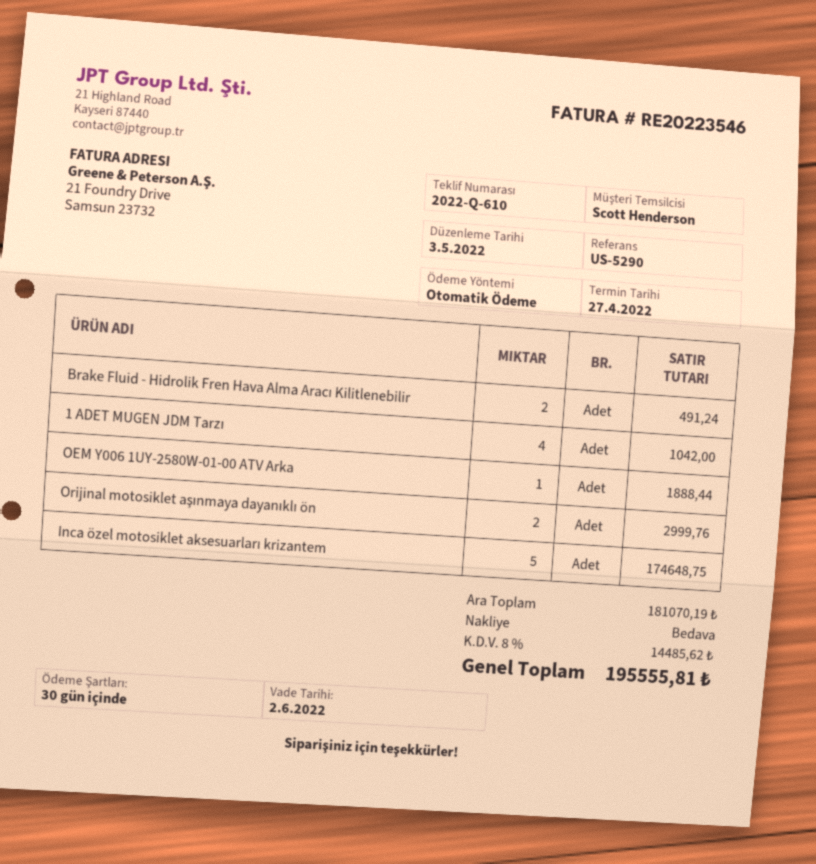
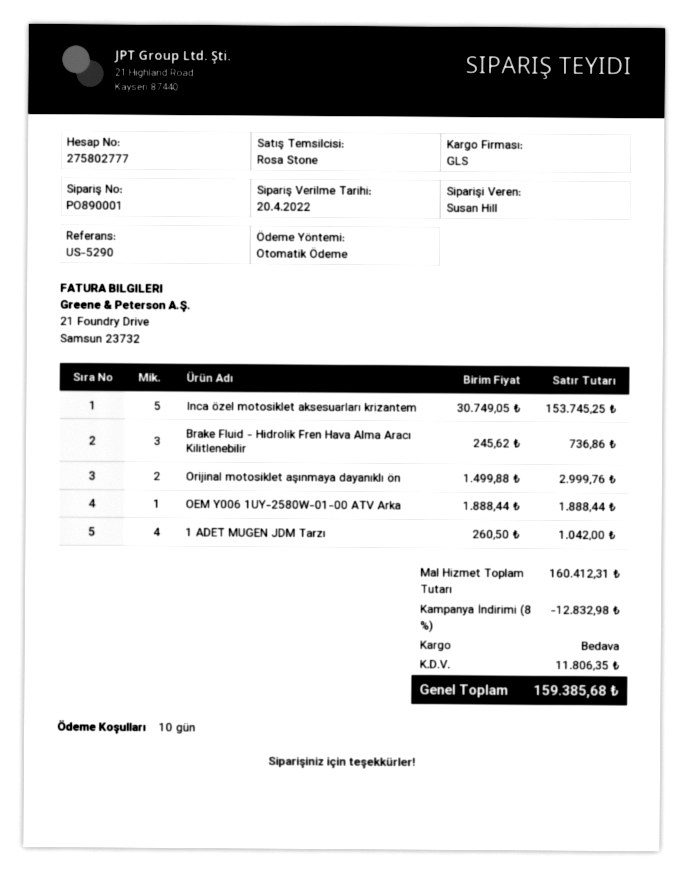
payment terms: 30 days -> 10 days
sales rep: Scott Henderson -> Rosa Stone
Brake Fluid - Hidrolik Fren Hava Alma Aracı Kilitlenebilir: 2 for 491.24 -> 3 for 736.86
Inca özel motosiklet aksesuarları krizantem: 5 for 174648.75 -> 5 for 153745.25
subtotal: 181070.19 -> 160412.31
discount: none -> 8% = 12832.98
tax: 14485.62 -> 11806.35
total: 195555.81 -> 159385.68

